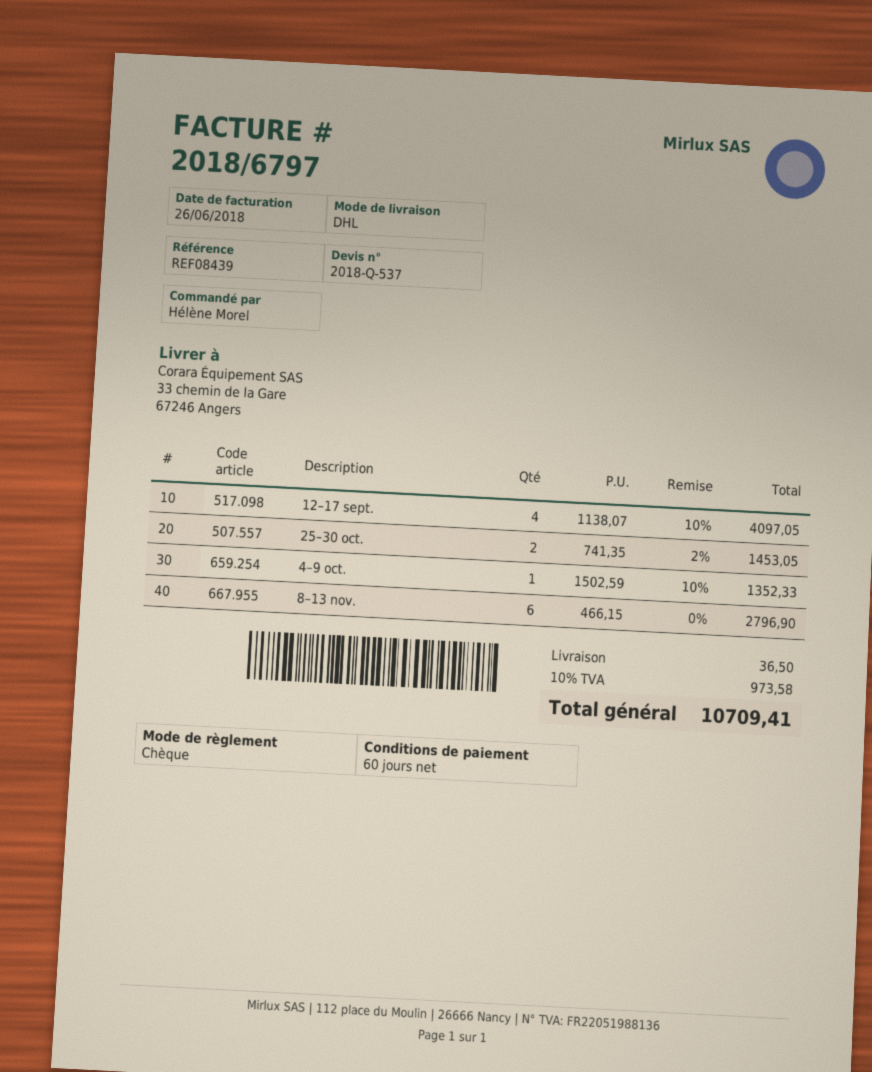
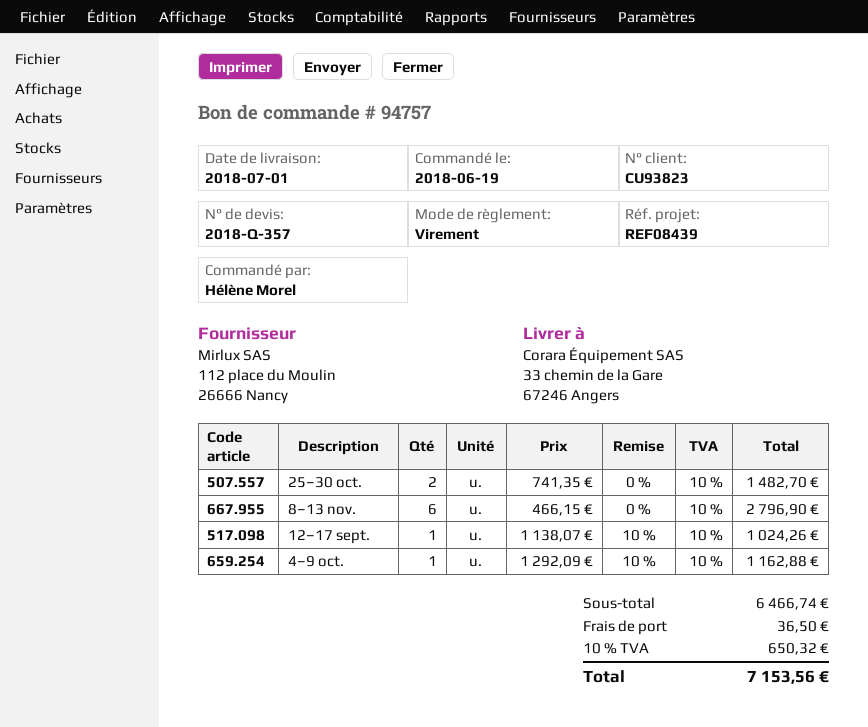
quote number: 2018-Q-537 -> 2018-Q-357
payment method: cheque -> bank transfer
12–17 sept.: 4 x 1138.07 - 10% = 4097.05 -> 1 x 1138.07 - 10% = 1024.26
25–30 oct.: 2 x 741.35 - 2% = 1453.05 -> 2 x 741.35 = 1482.70
4–9 oct.: 1 x 1502.59 - 10% = 1352.33 -> 1 x 1292.09 - 10% = 1162.88
tax: 10% = 973.58 -> 10% = 650.32
total: 10709.41 -> 7153.56

